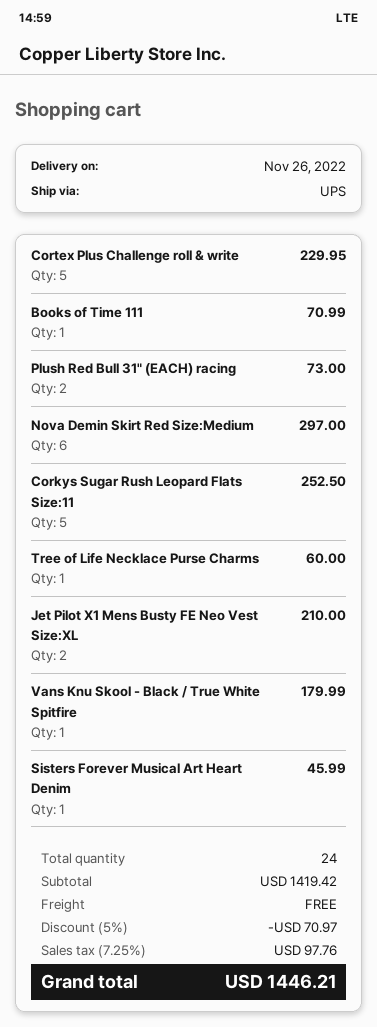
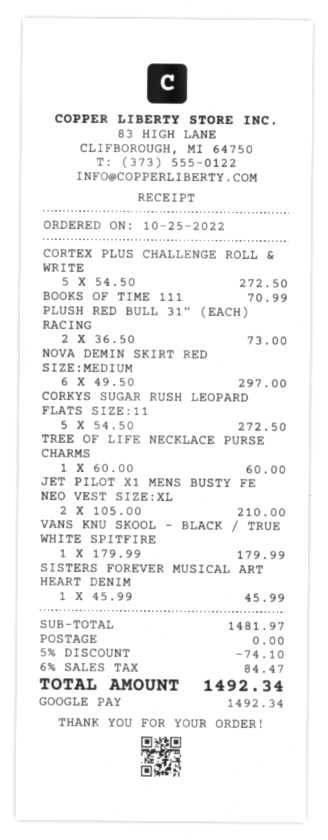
Cortex Plus Challenge roll & write: 5 for 229.95 -> 5 for 272.50
Corkys Sugar Rush Leopard Flats Size:11: 5 for 252.50 -> 5 for 272.50
subtotal: 1419.42 -> 1481.97
discount: 5% = 70.97 -> 5% = 74.10
tax: 7.25% = 97.76 -> 6% = 84.47
total: 1446.21 -> 1492.34

